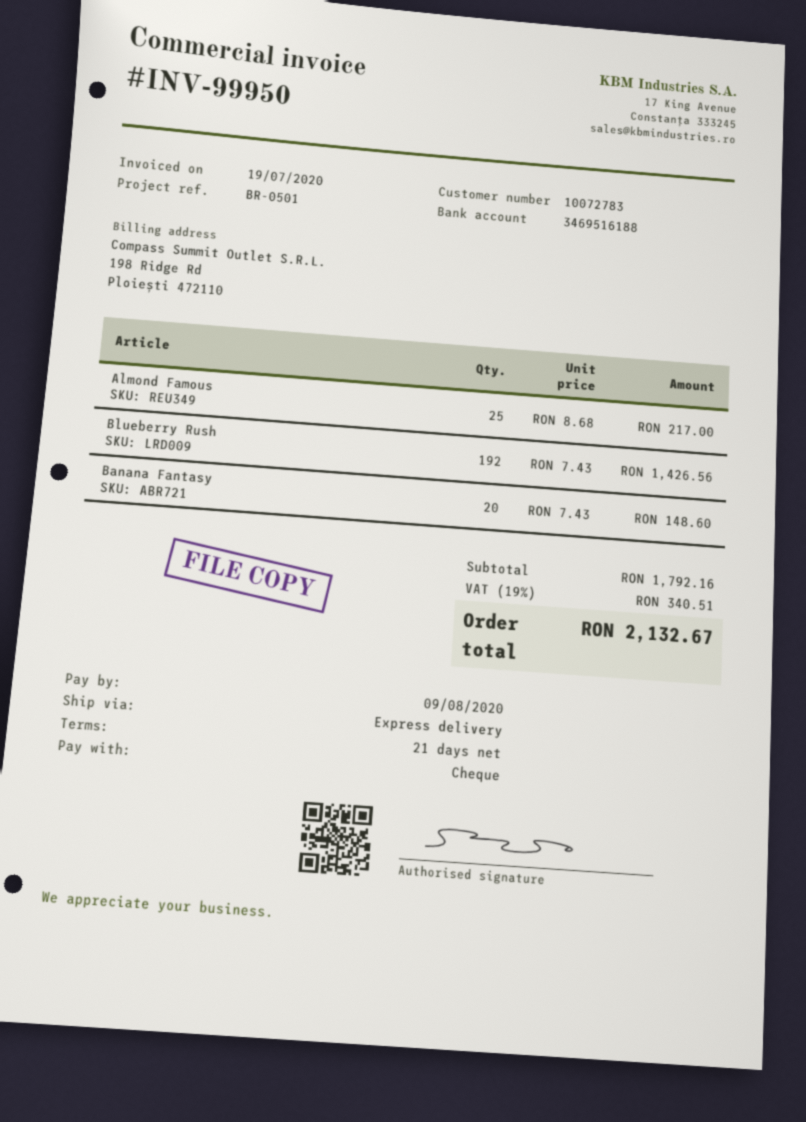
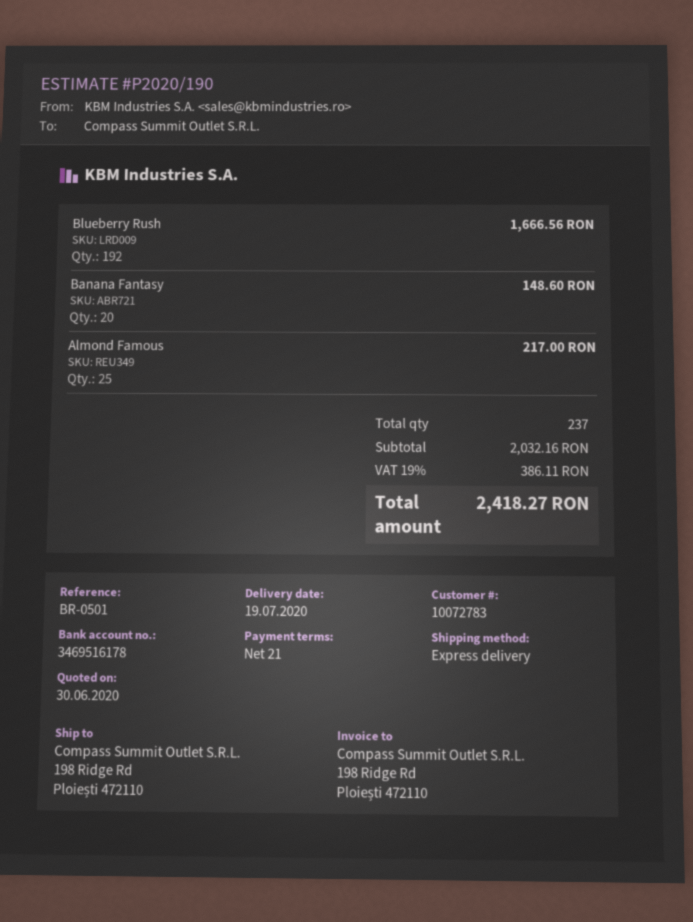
bank account: 3469516188 -> 3469516178
Blueberry Rush: 192 for 1426.56 -> 192 for 1666.56
subtotal: 1792.16 -> 2032.16
tax: 19% = 340.51 -> 19% = 386.11
total: 2132.67 -> 2418.27

